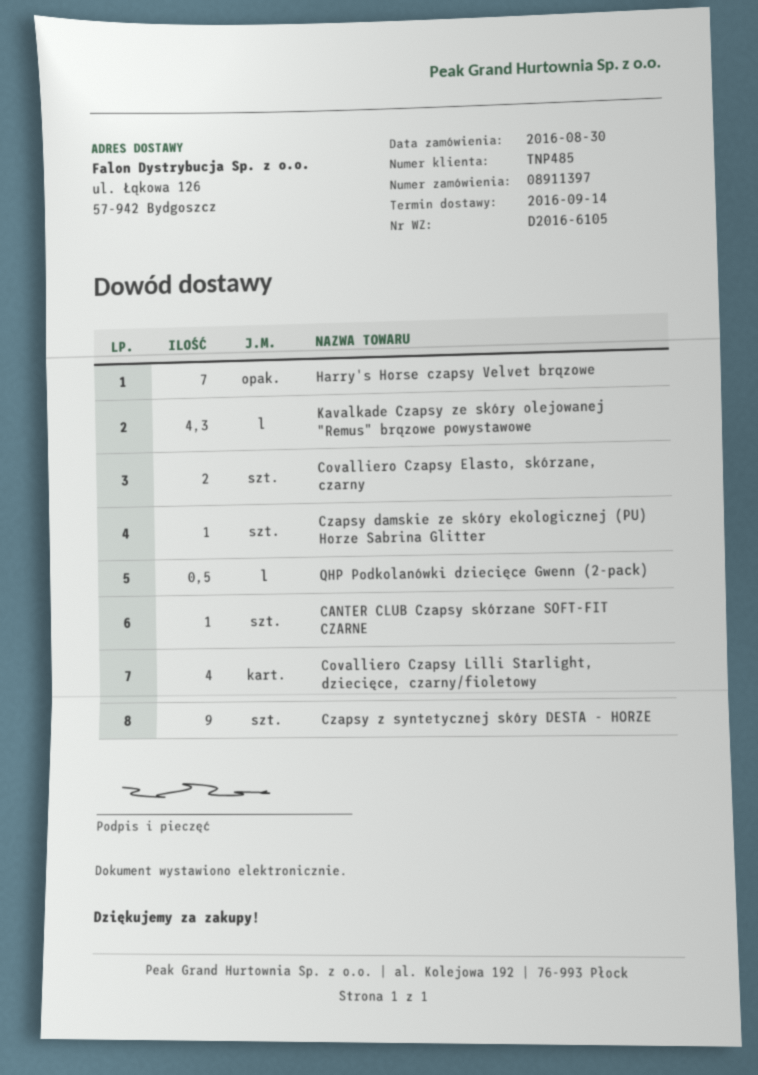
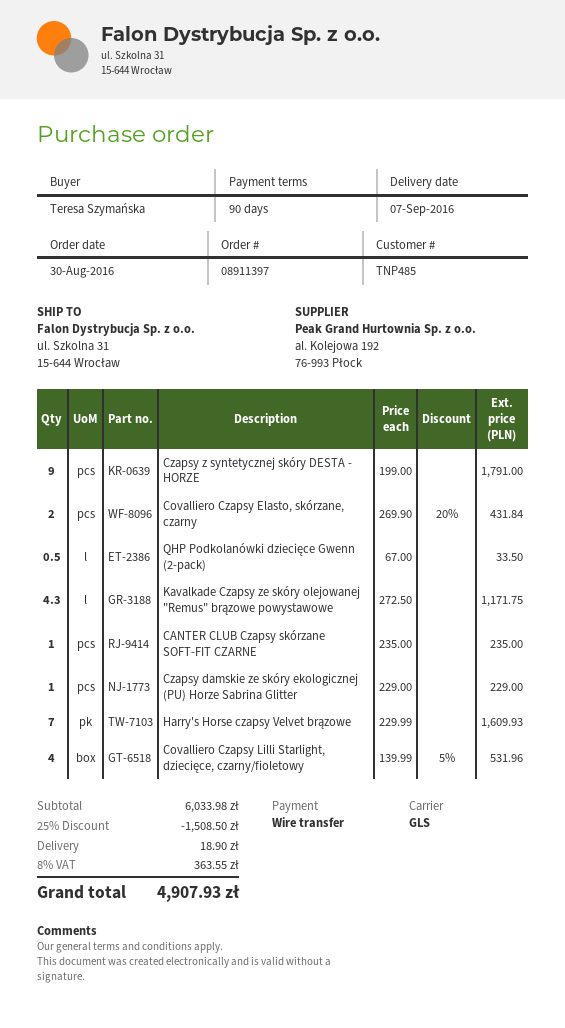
delivery date: 2016-09-14 -> 2016-09-07
ship to: ul. Łąkowa 126, 57-942 Bydgoszcz -> ul. Szkolna 31, 15-644 Wrocław

